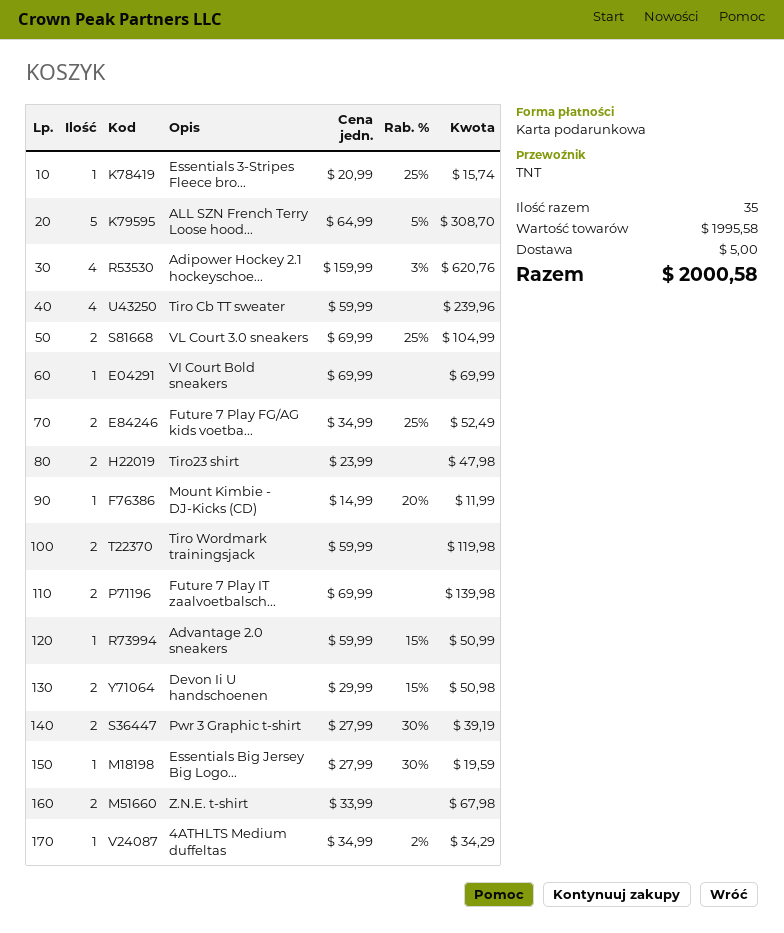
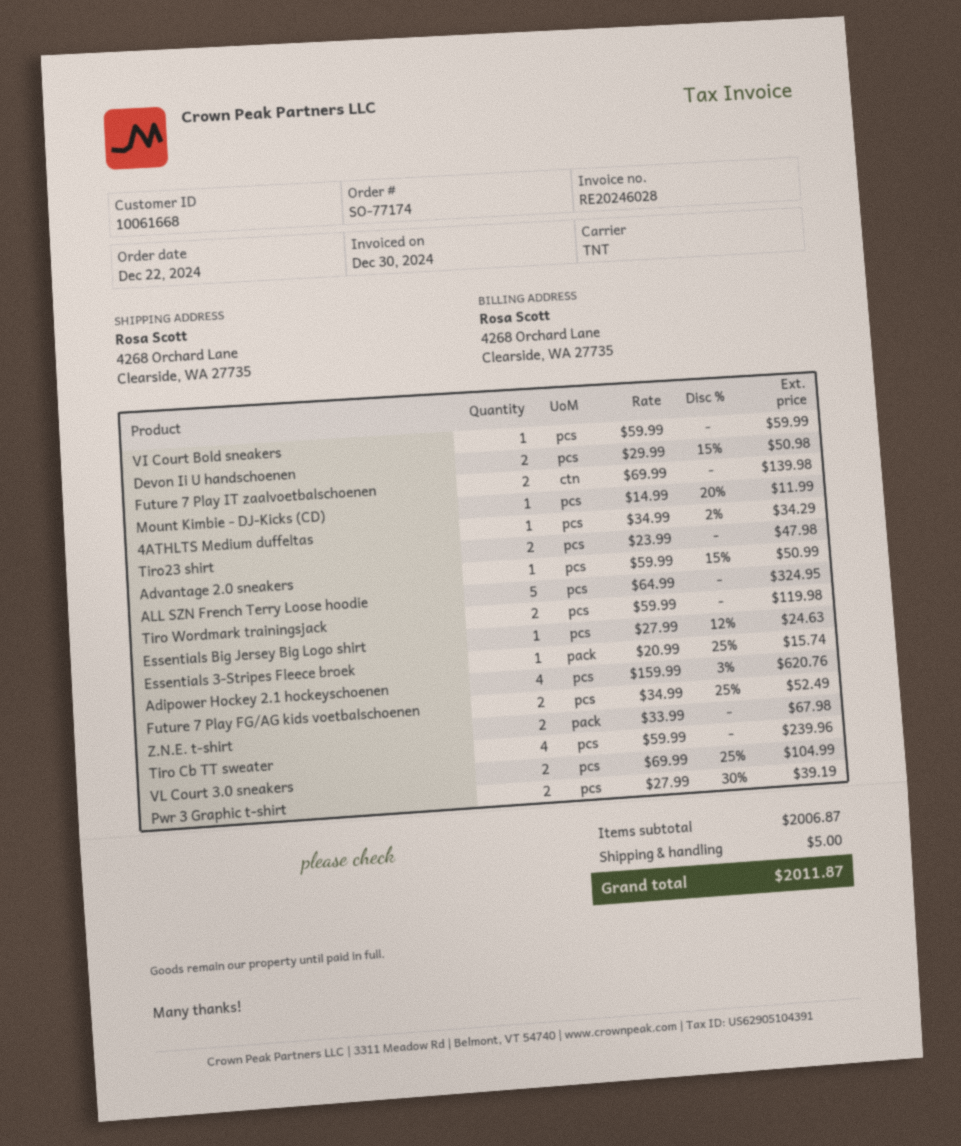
ALL SZN French Terry Loose hood...: 5 x 64.99 - 5% = 308.70 -> 5 x 64.99 = 324.95
VI Court Bold sneakers: 1 x 69.99 = 69.99 -> 1 x 59.99 = 59.99
Essentials Big Jersey Big Logo...: 1 x 27.99 - 30% = 19.59 -> 1 x 27.99 - 12% = 24.63
subtotal: 1995.58 -> 2006.87
total: 2000.58 -> 2011.87

